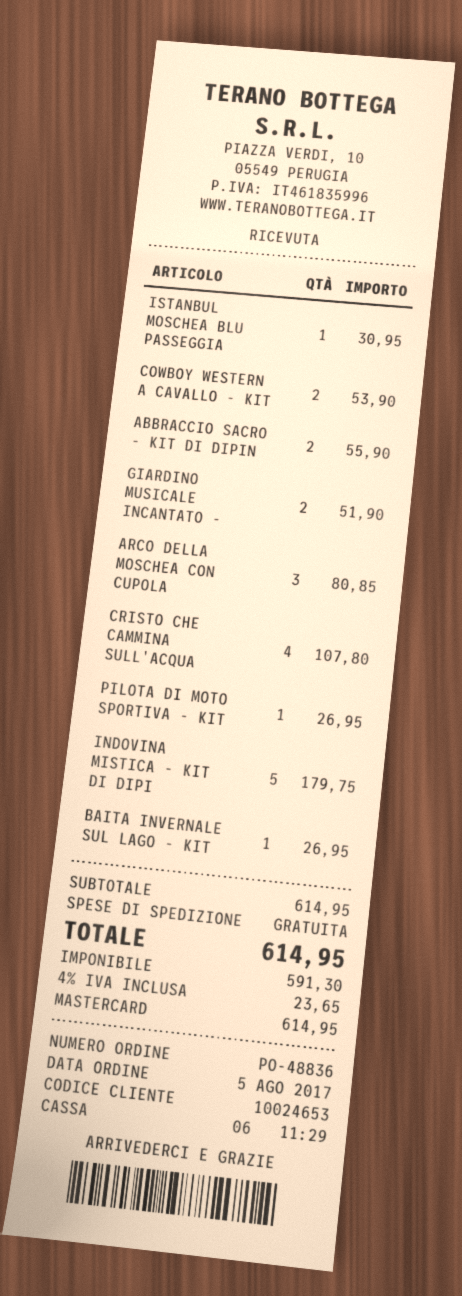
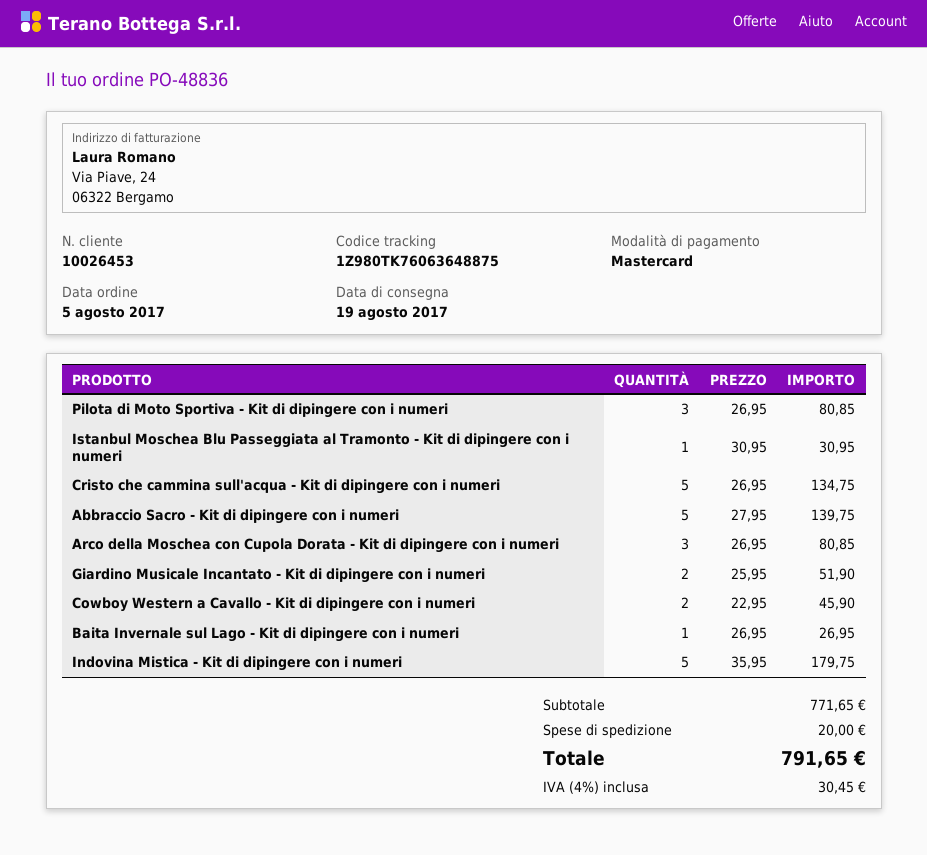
customer number: 10024653 -> 10026453
COWBOY WESTERN A CAVALLO - KIT: 2 for 53.90 -> 2 for 45.90
ABBRACCIO SACRO - KIT DI DIPIN: 2 for 55.90 -> 5 for 139.75
CRISTO CHE CAMMINA SULL'ACQUA: 4 for 107.80 -> 5 for 134.75
PILOTA DI MOTO SPORTIVA - KIT: 1 for 26.95 -> 3 for 80.85
subtotal: 614.95 -> 771.65
shipping: 0.00 -> 20.00
tax: 4% = 23.65 -> 4% = 30.45
total: 614.95 -> 791.65

